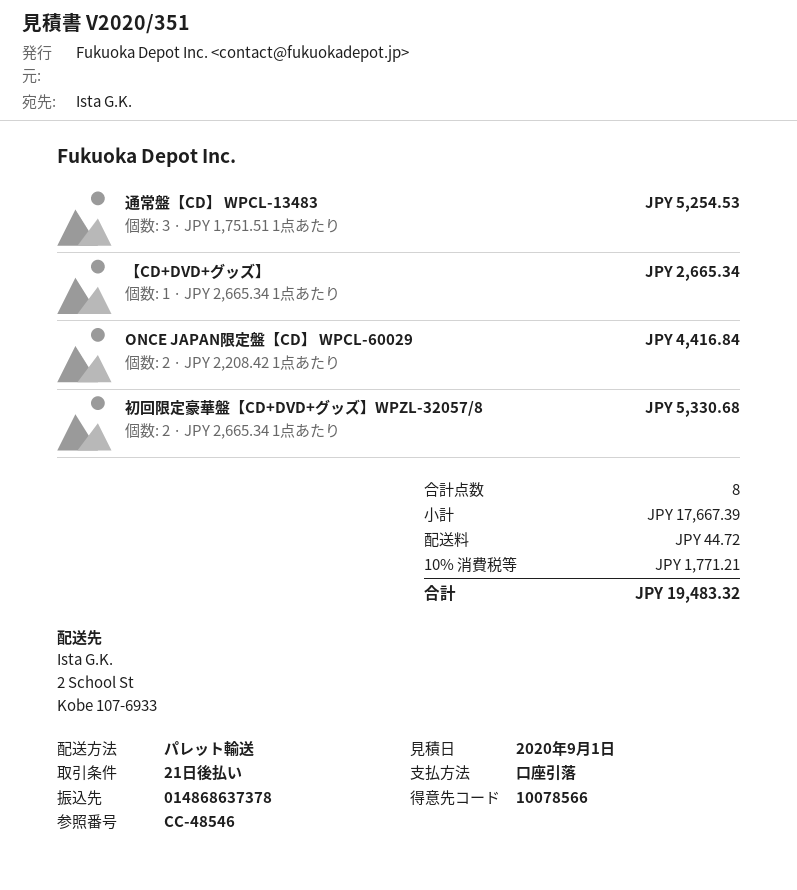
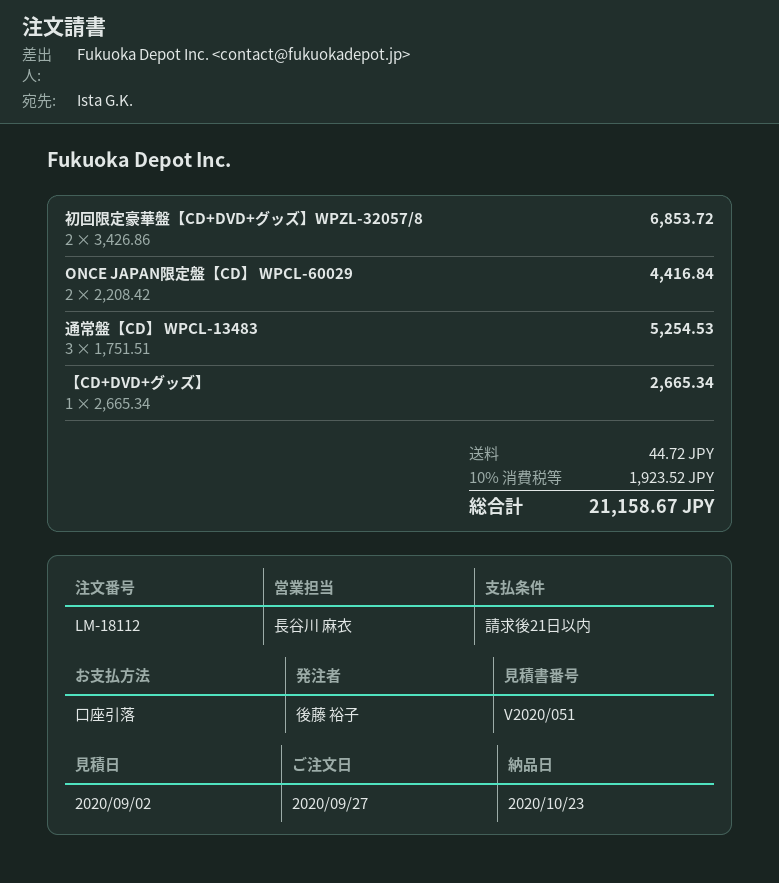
quote number: V2020/351 -> V2020/051
quote date: 2020-09-01 -> 2020-09-02
初回限定豪華盤【CD+DVD+グッズ】WPZL-32057/8: 2 x 2665.34 = 5330.68 -> 2 x 3426.86 = 6853.72
tax: 10% = 1771.21 -> 10% = 1923.52
total: 19483.32 -> 21158.67

